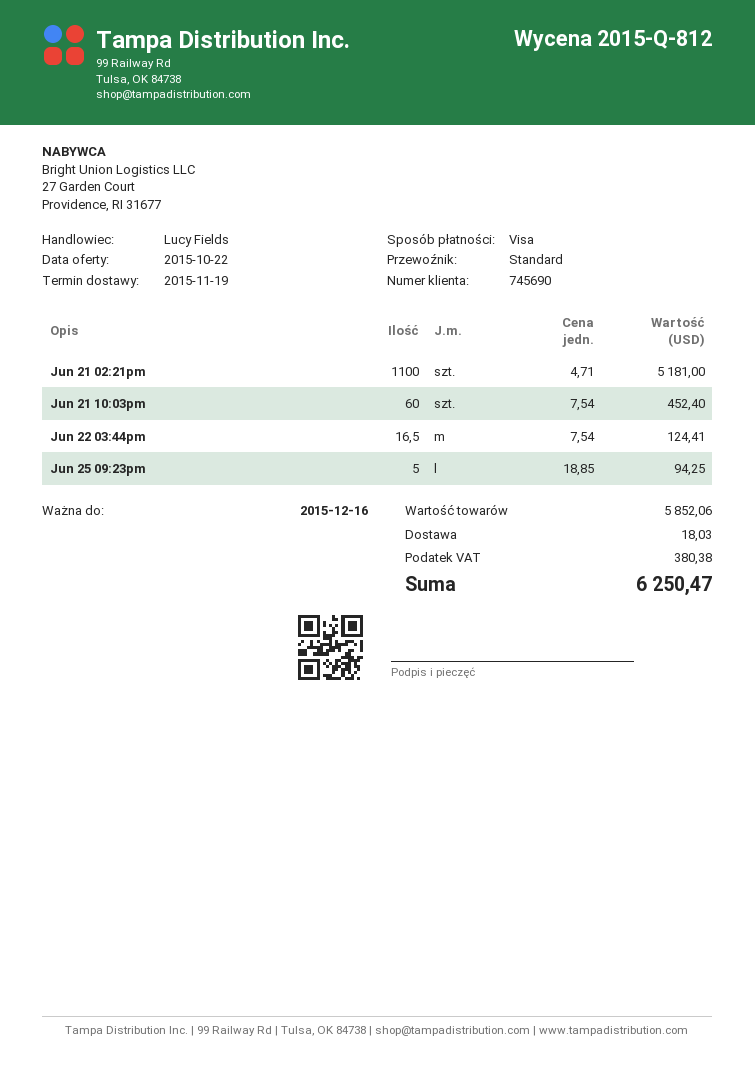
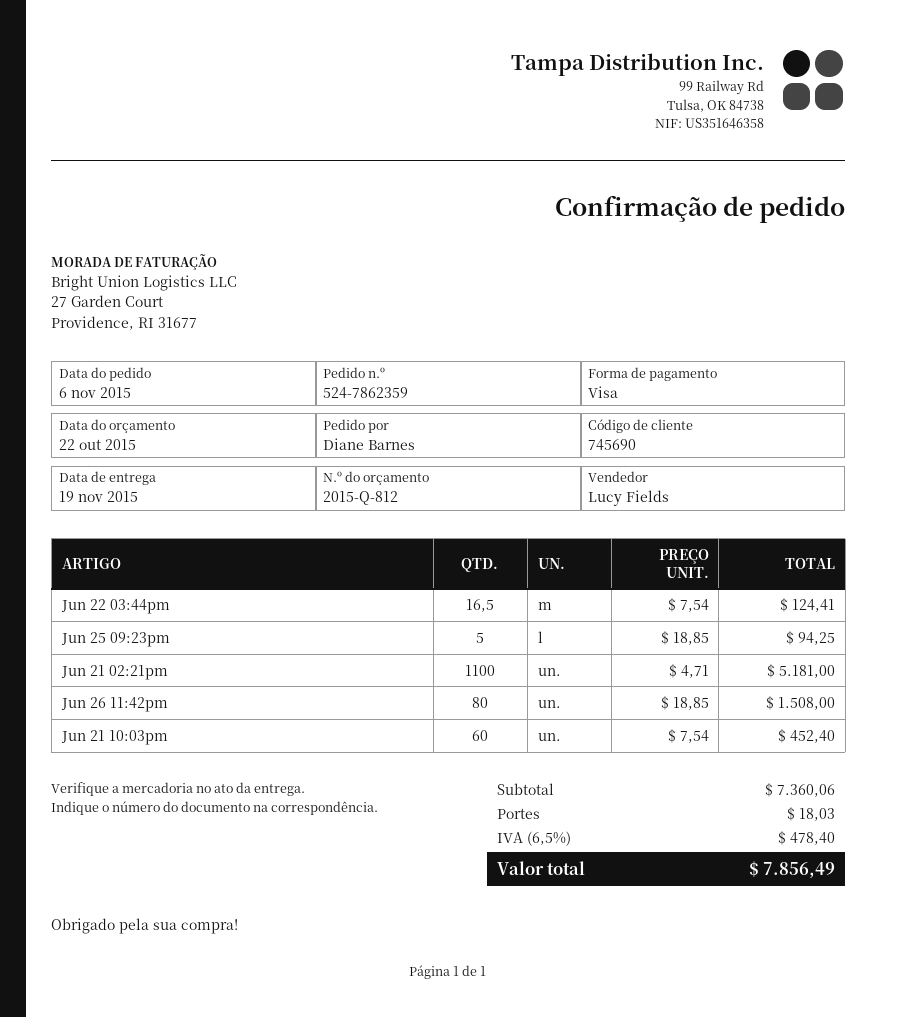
Jun 26 11:42pm: none -> 80 x 18.85 = 1508.00
subtotal: 5852.06 -> 7360.06
tax: 380.38 -> 478.40
total: 6250.47 -> 7856.49

